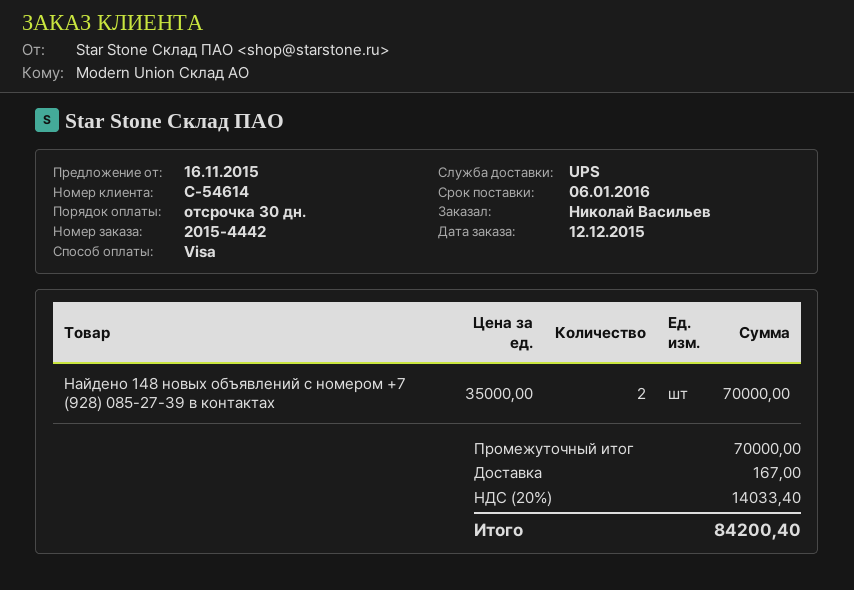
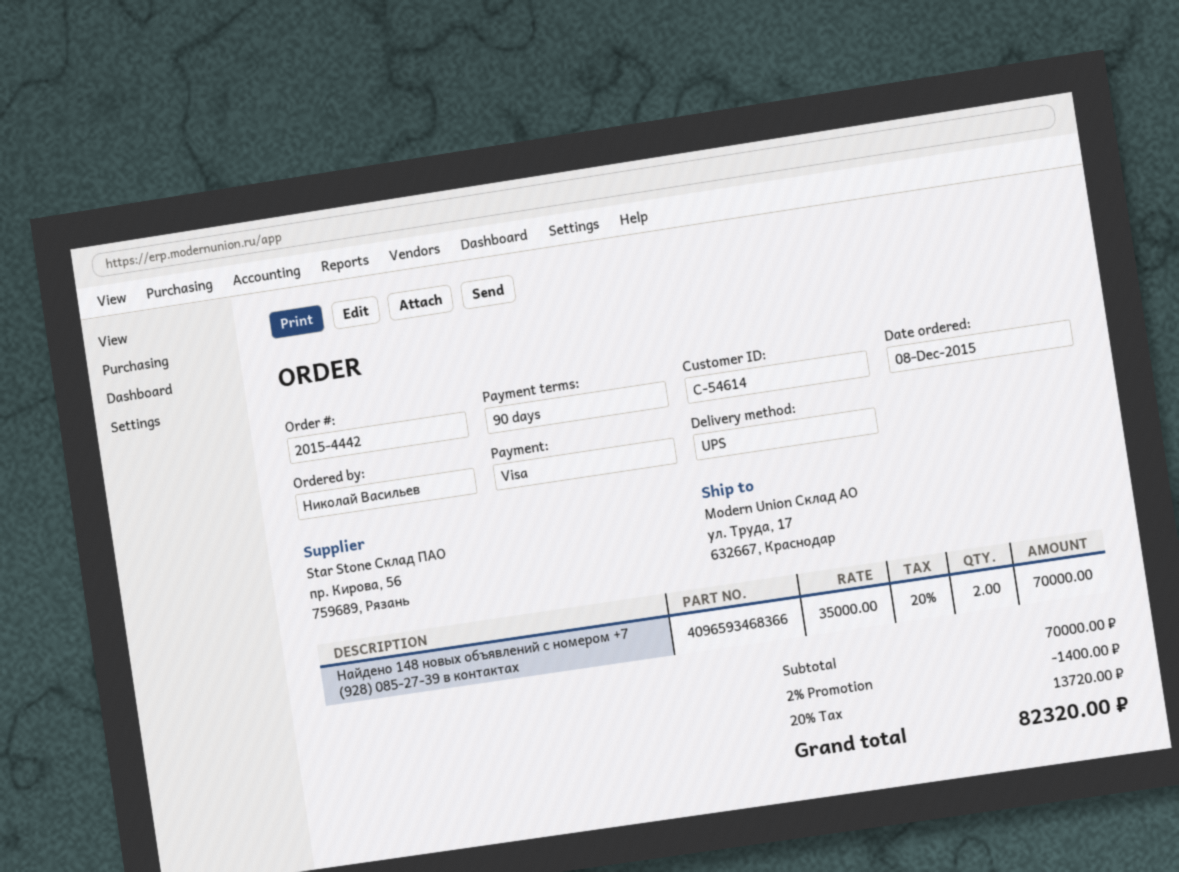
order date: 2015-12-12 -> 2015-12-08
payment terms: 30 days -> 90 days
discount: none -> 2% = 1400.00
shipping: 167.00 -> none
tax: 20% = 14033.40 -> 20% = 13720.00
total: 84200.40 -> 82320.00

